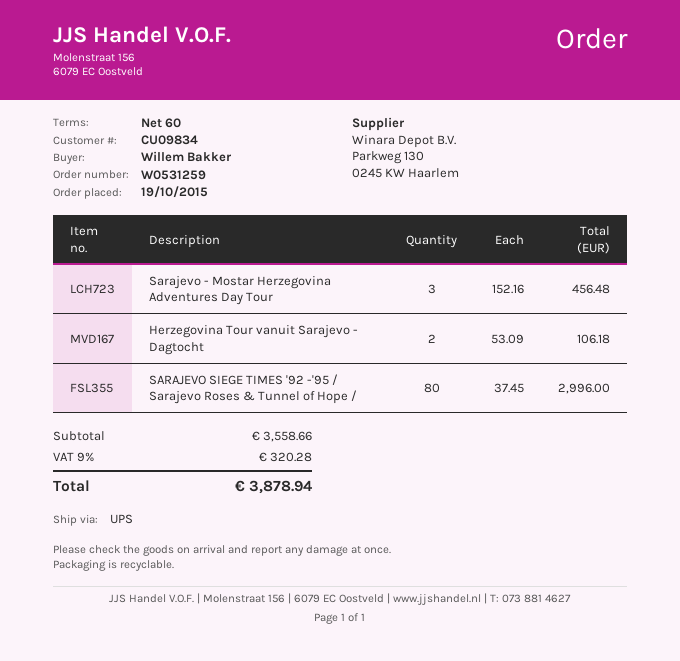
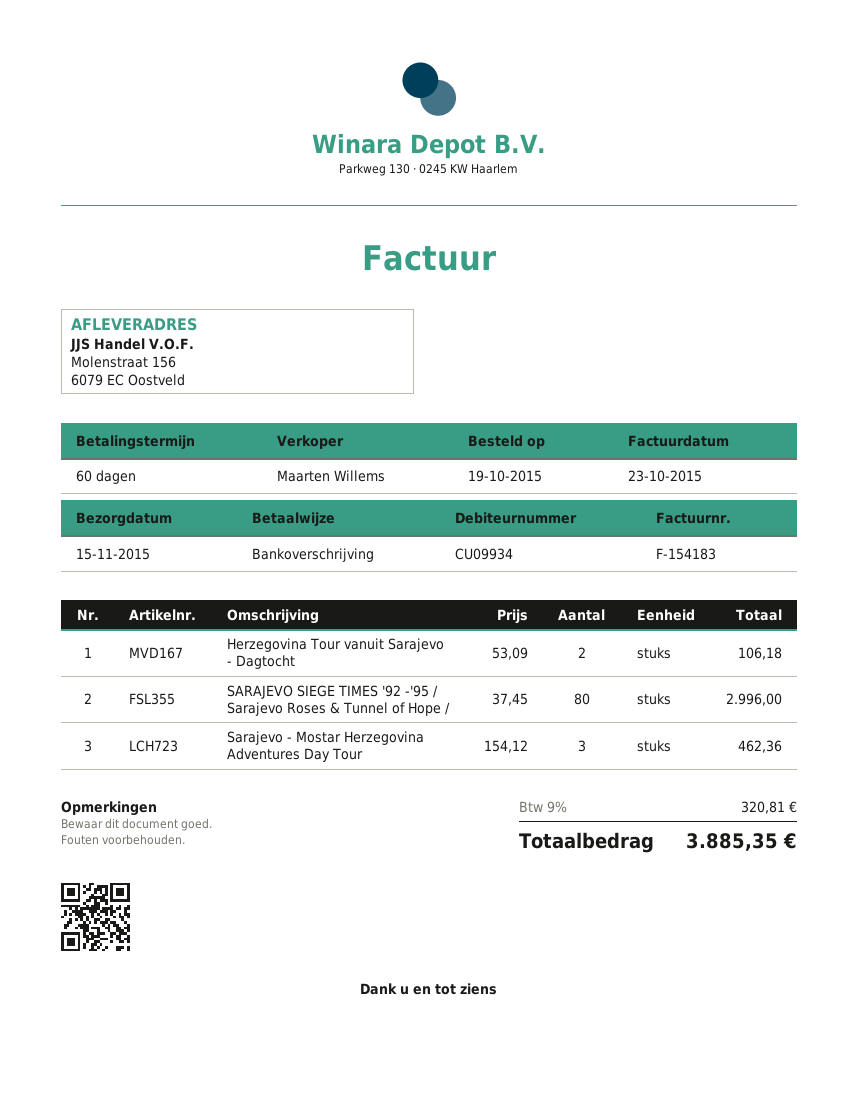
customer number: CU09834 -> CU09934
Sarajevo - Mostar Herzegovina Adventures Day Tour: 3 x 152.16 = 456.48 -> 3 x 154.12 = 462.36
tax: 9% = 320.28 -> 9% = 320.81
total: 3878.94 -> 3885.35

